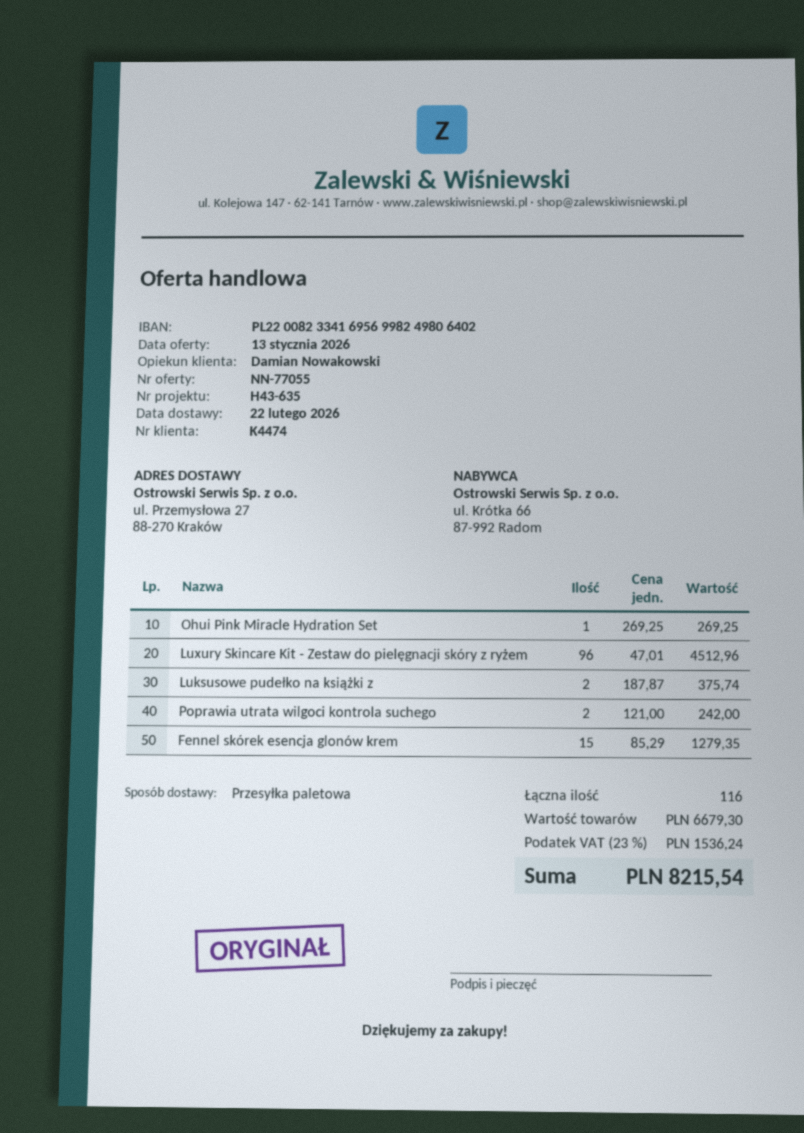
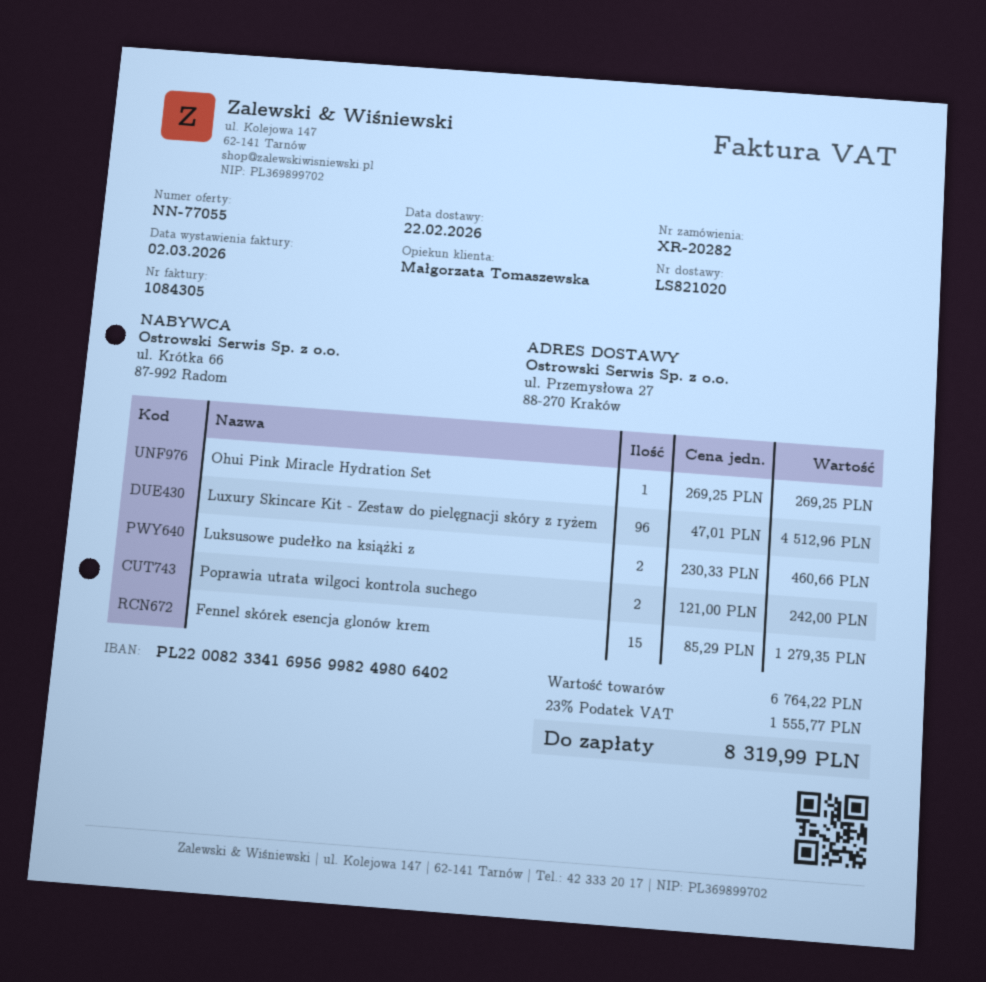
sales rep: Damian Nowakowski -> Małgorzata Tomaszewska
Luksusowe pudełko na książki z: 2 x 187.87 = 375.74 -> 2 x 230.33 = 460.66
subtotal: 6679.30 -> 6764.22
tax: 23% = 1536.24 -> 23% = 1555.77
total: 8215.54 -> 8319.99

